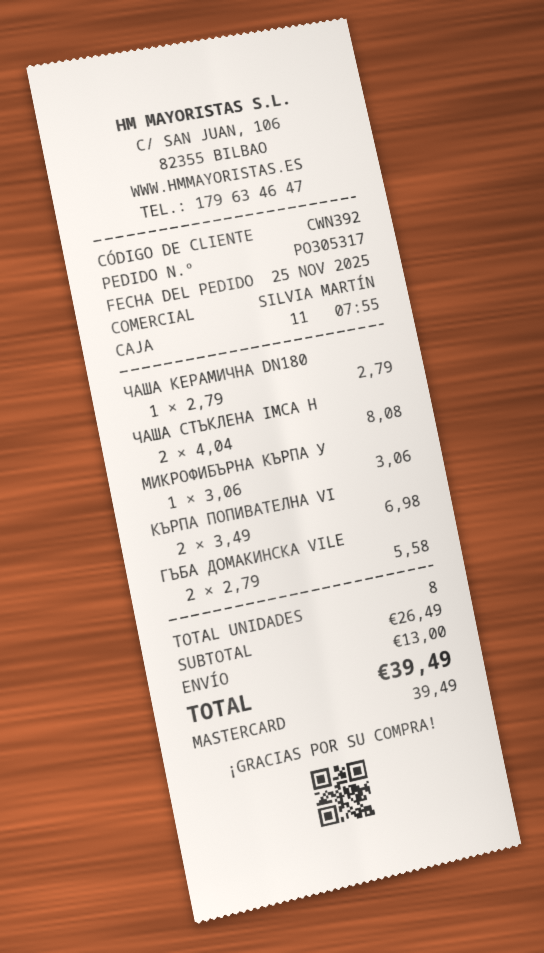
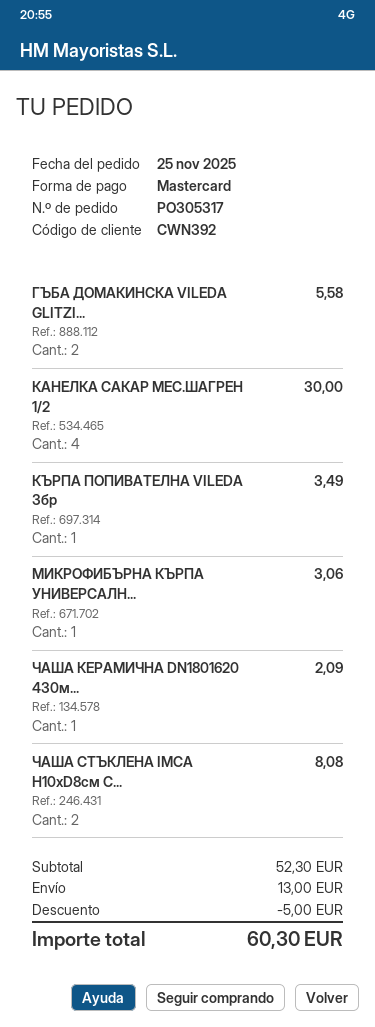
ЧАША КЕРАМИЧНА DN180: 1 for 2.79 -> 1 for 2.09
КЪРПА ПОПИВАТЕЛНА VI: 2 for 6.98 -> 1 for 3.49
КАНЕЛКА САКАР МЕС.ШАГРЕН 1/2: none -> 4 for 30.00
subtotal: 26.49 -> 52.30
discount: none -> 5.00
total: 39.49 -> 60.30

